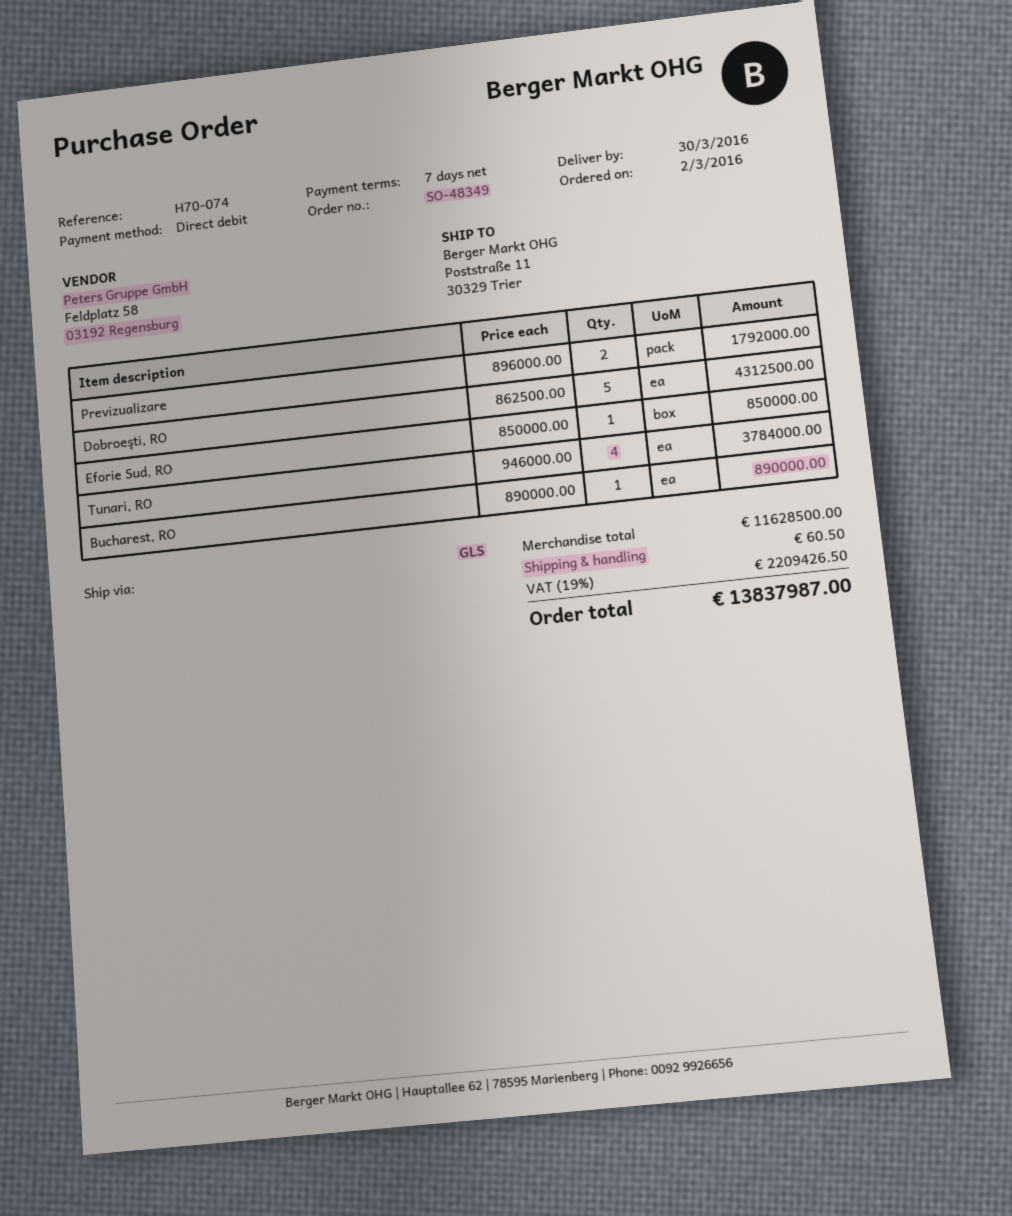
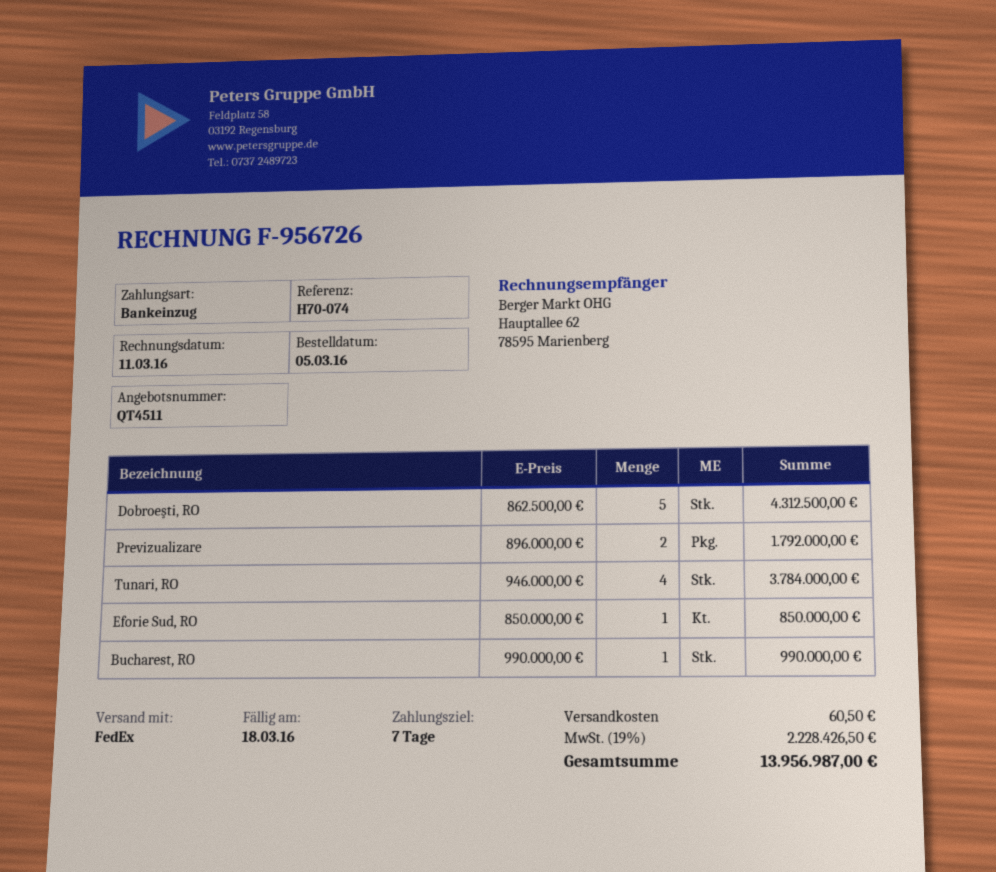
order date: 2016-03-02 -> 2016-03-05
shipping method: GLS -> FedEx
Bucharest, RO: 1 x 890000.00 = 890000.00 -> 1 x 990000.00 = 990000.00
tax: 19% = 2209426.50 -> 19% = 2228426.50
total: 13837987.00 -> 13956987.00

